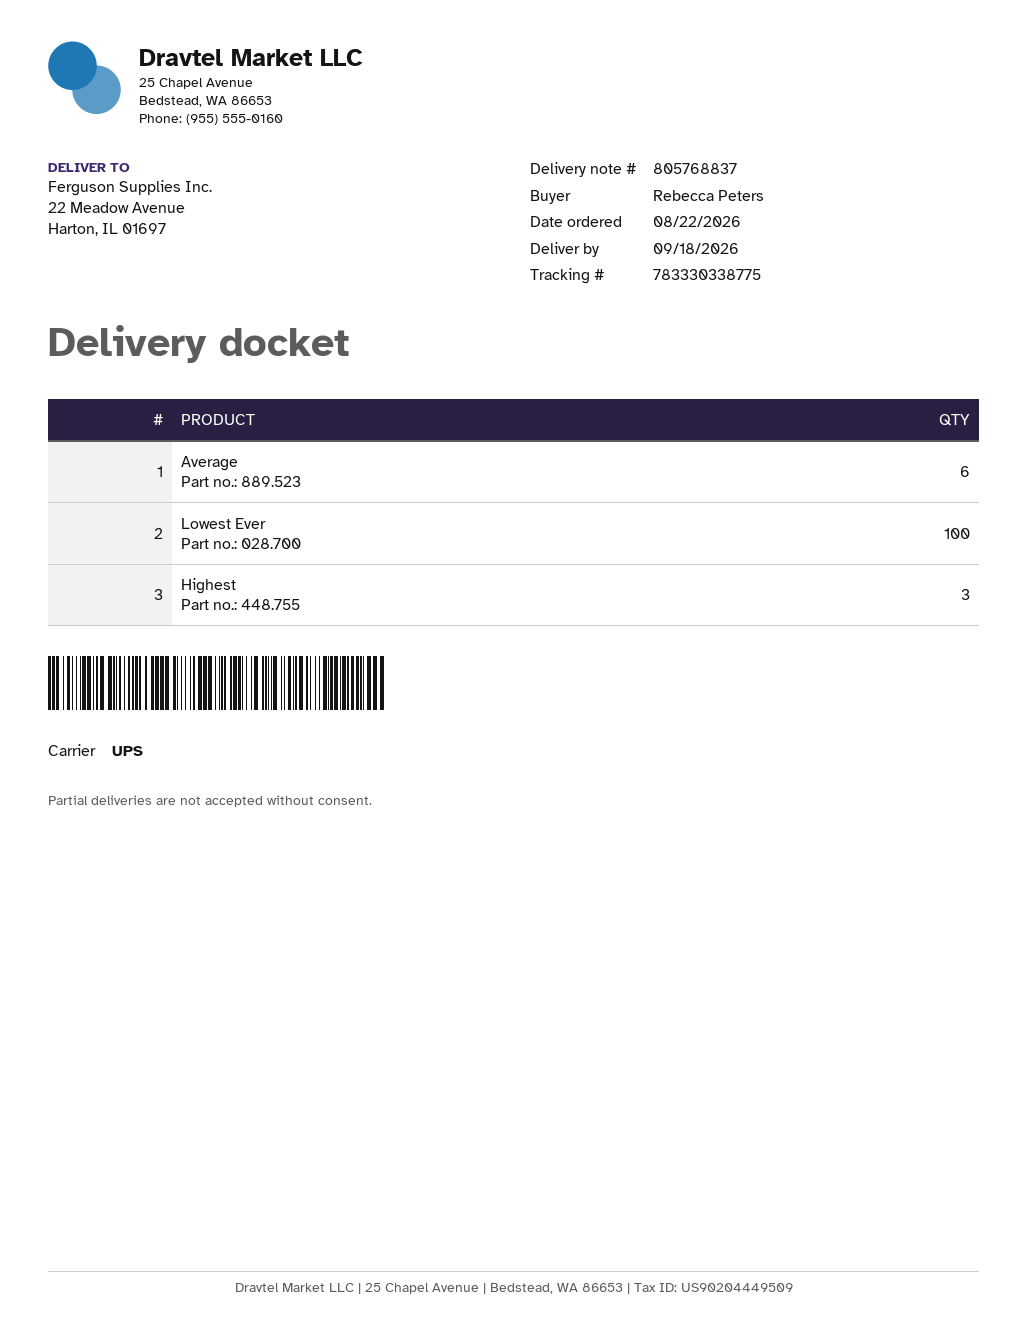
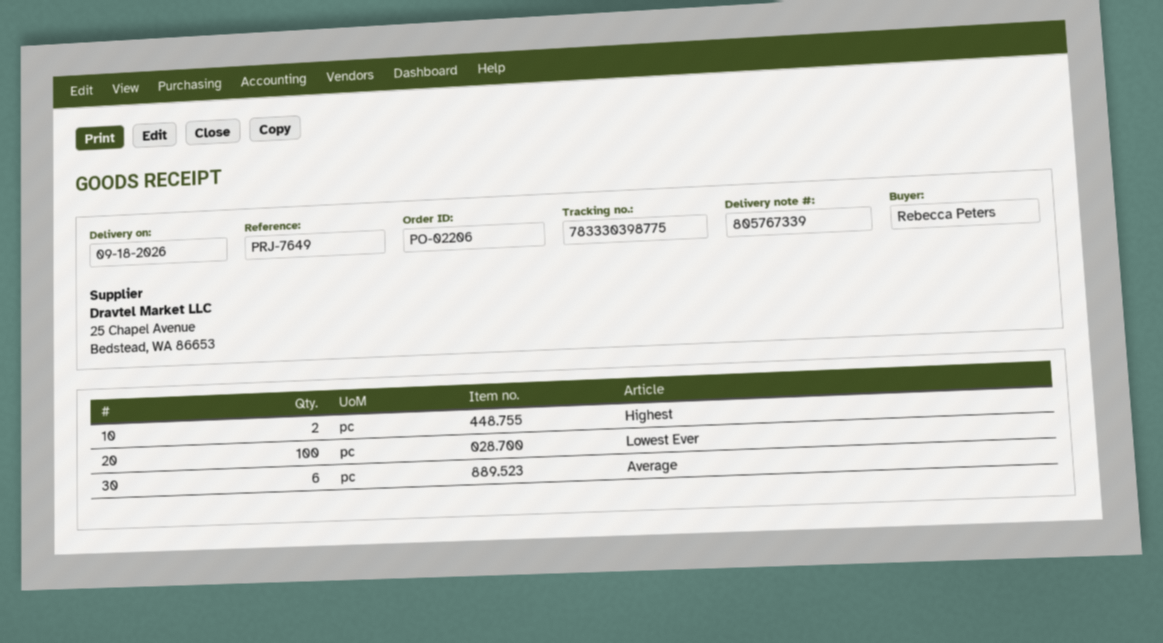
delivery note number: 805768837 -> 805767339
tracking number: 783330338775 -> 783330398775
Highest: 3 -> 2

